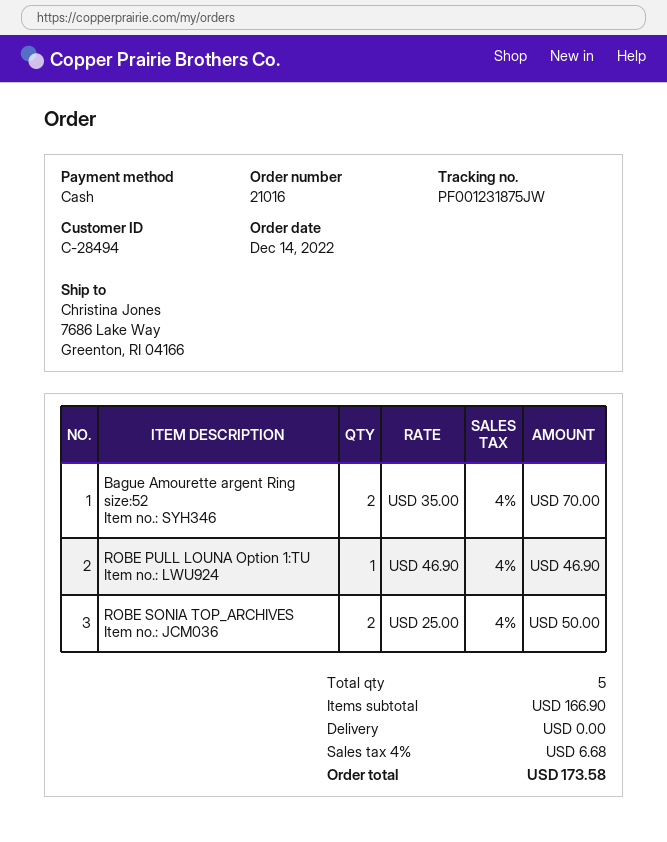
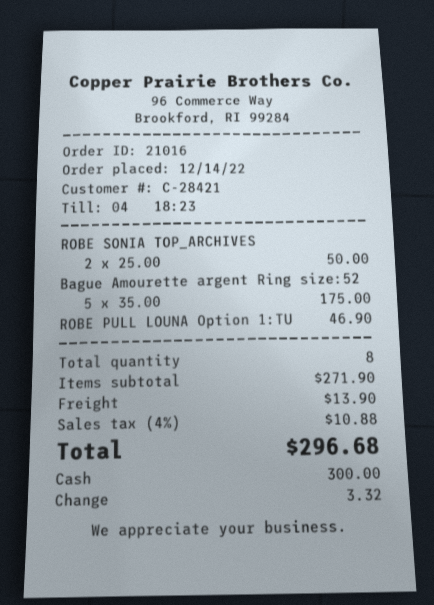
customer number: C-28494 -> C-28421
Bague Amourette argent Ring size:52: 2 x 35.00 = 70.00 -> 5 x 35.00 = 175.00
total quantity: 5 -> 8
subtotal: 166.90 -> 271.90
shipping: 0.00 -> 13.90
tax: 4% = 6.68 -> 4% = 10.88
total: 173.58 -> 296.68

